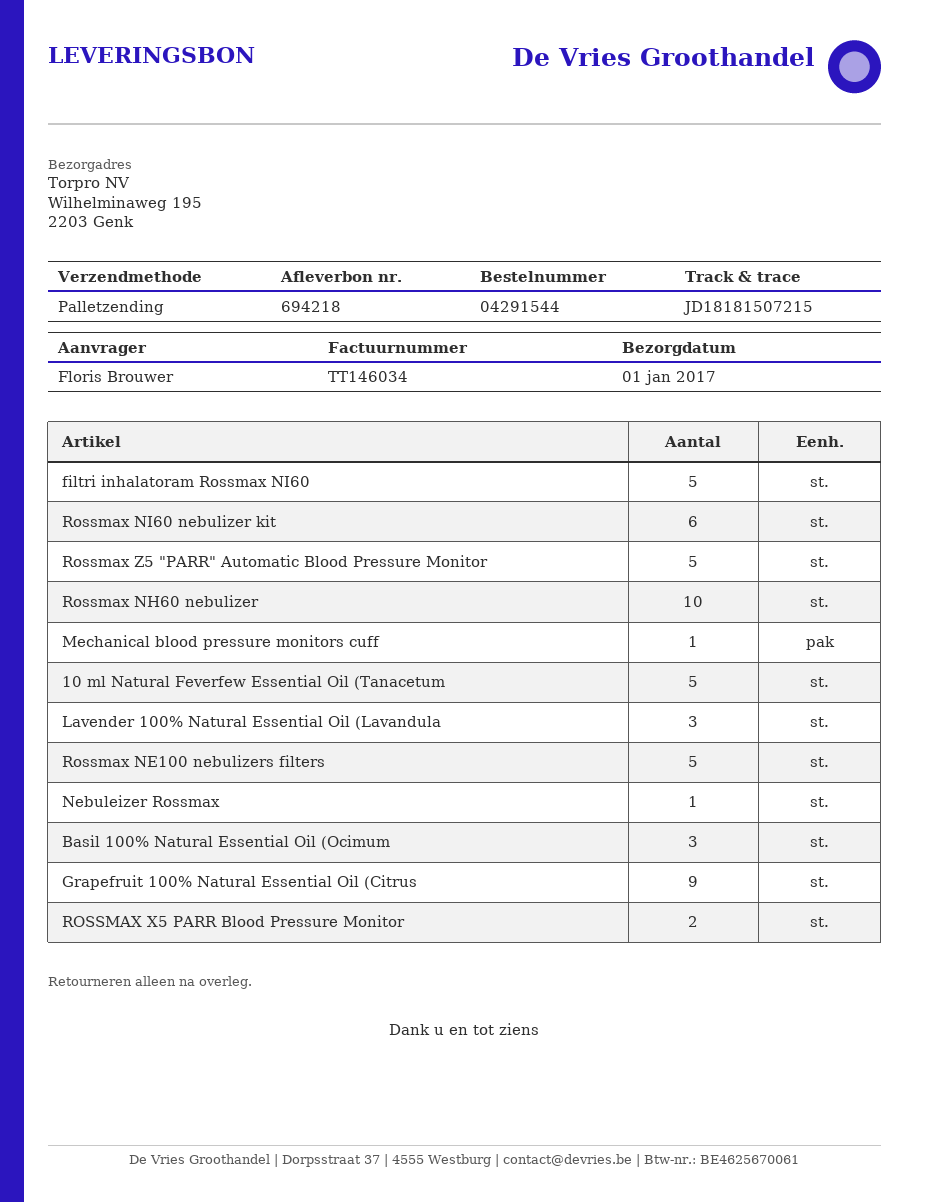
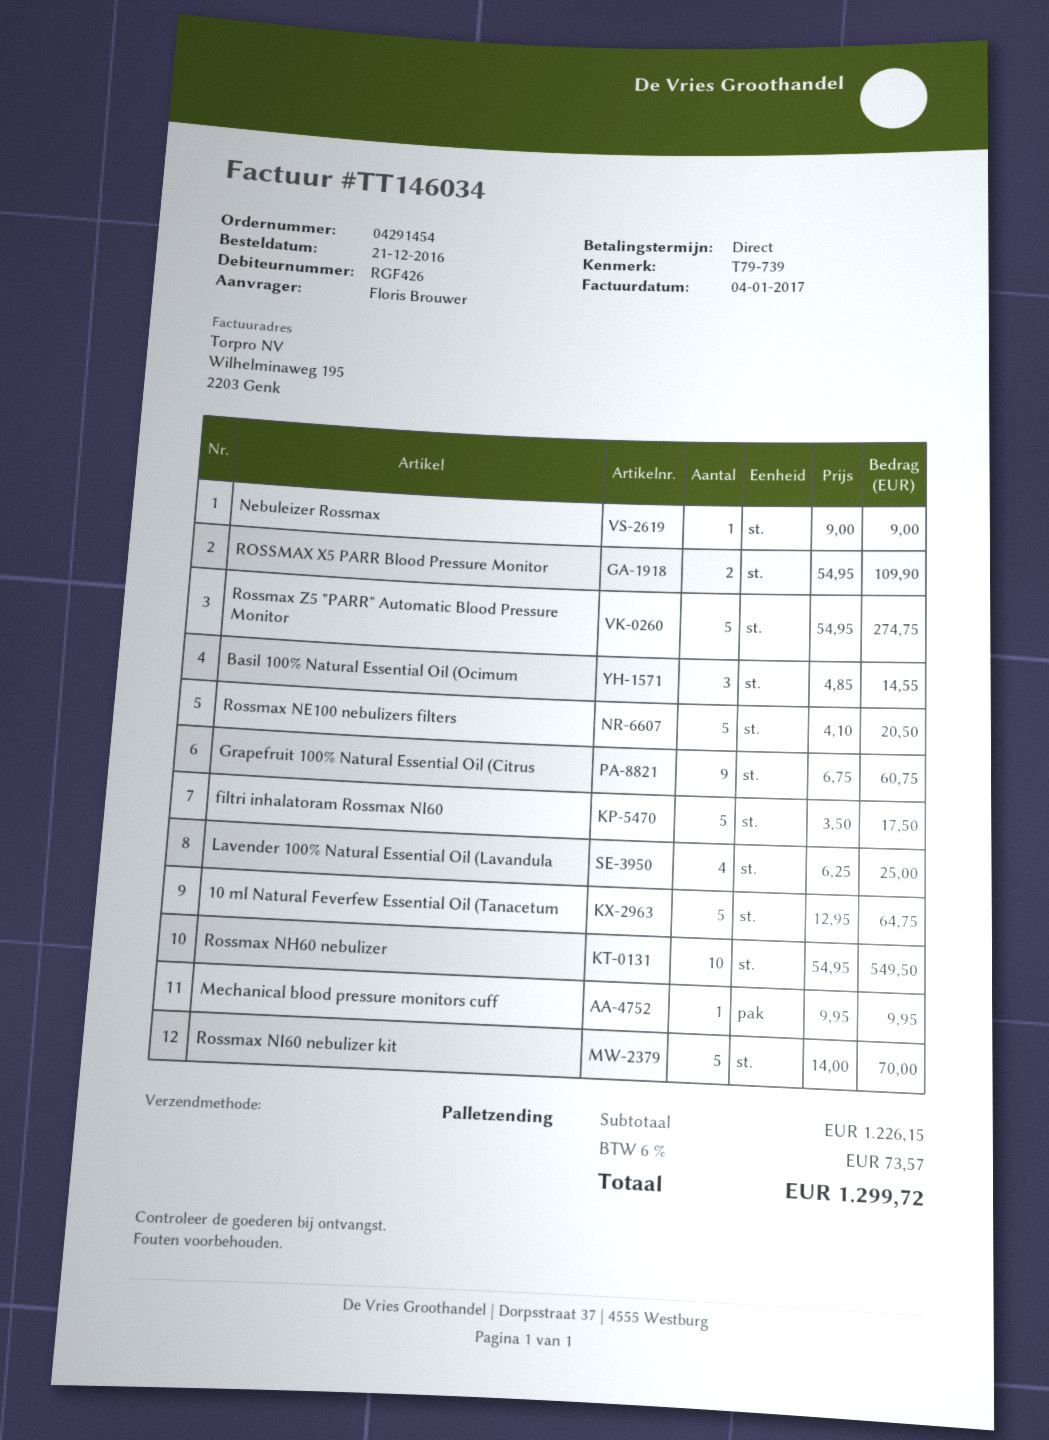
order number: 04291544 -> 04291454
Rossmax NI60 nebulizer kit: 6 -> 5
Lavender 100% Natural Essential Oil (Lavandula: 3 -> 4

